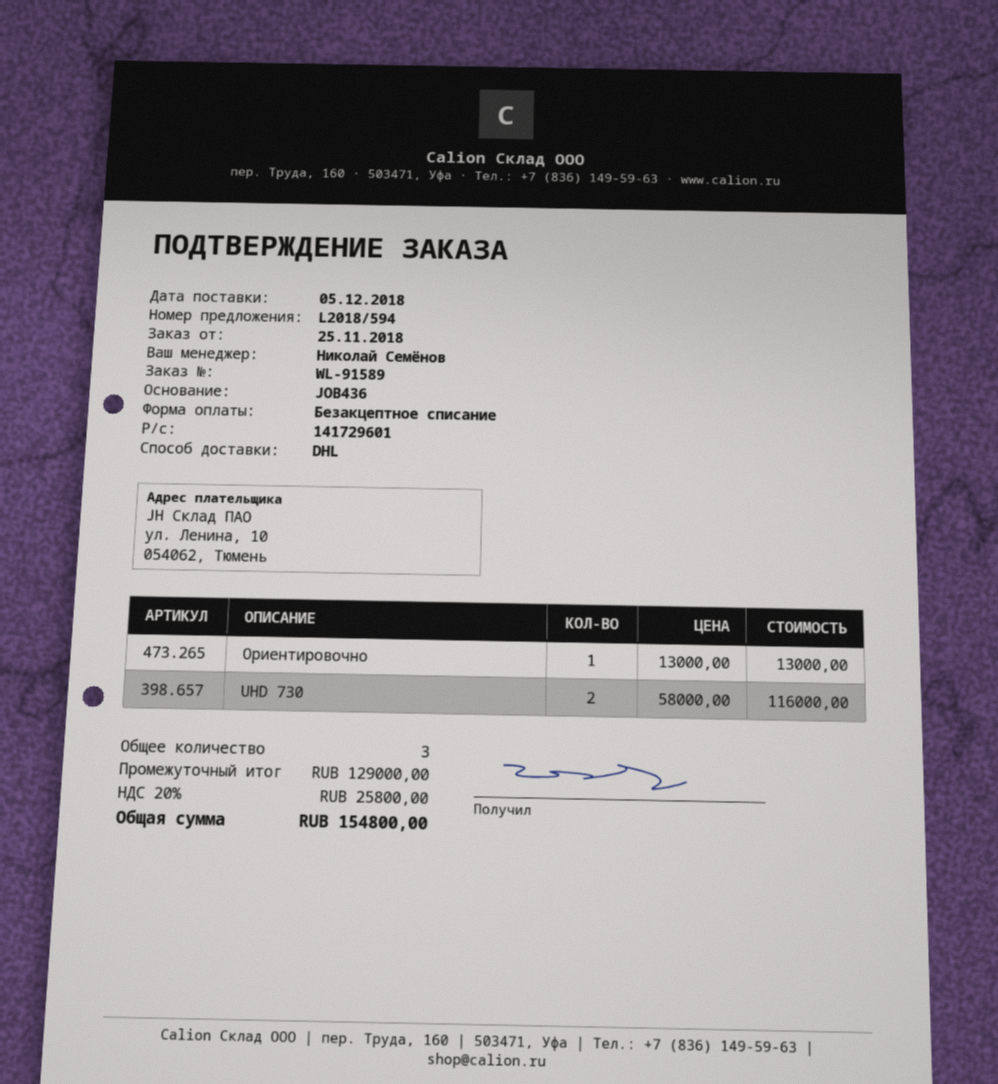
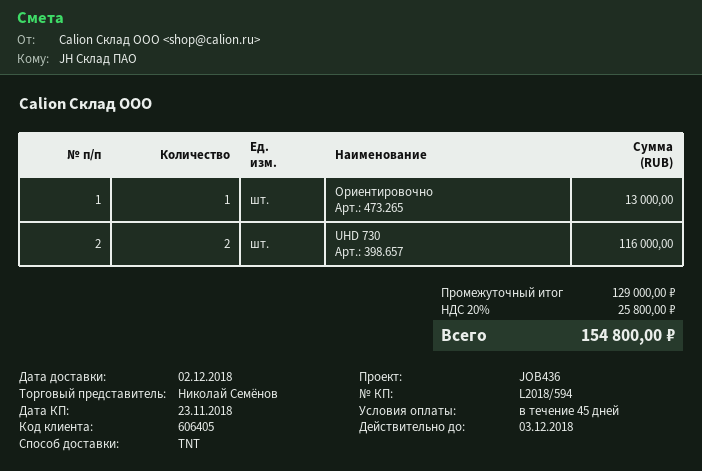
delivery date: 2018-12-05 -> 2018-12-02
shipping method: DHL -> TNT

